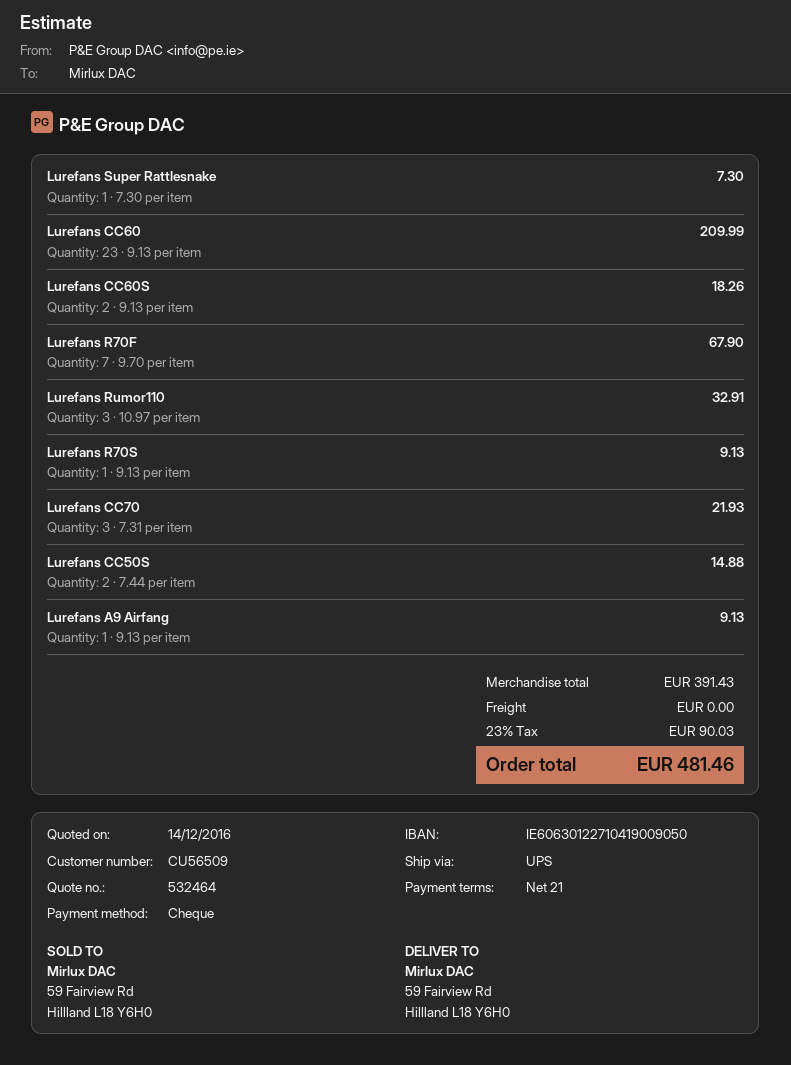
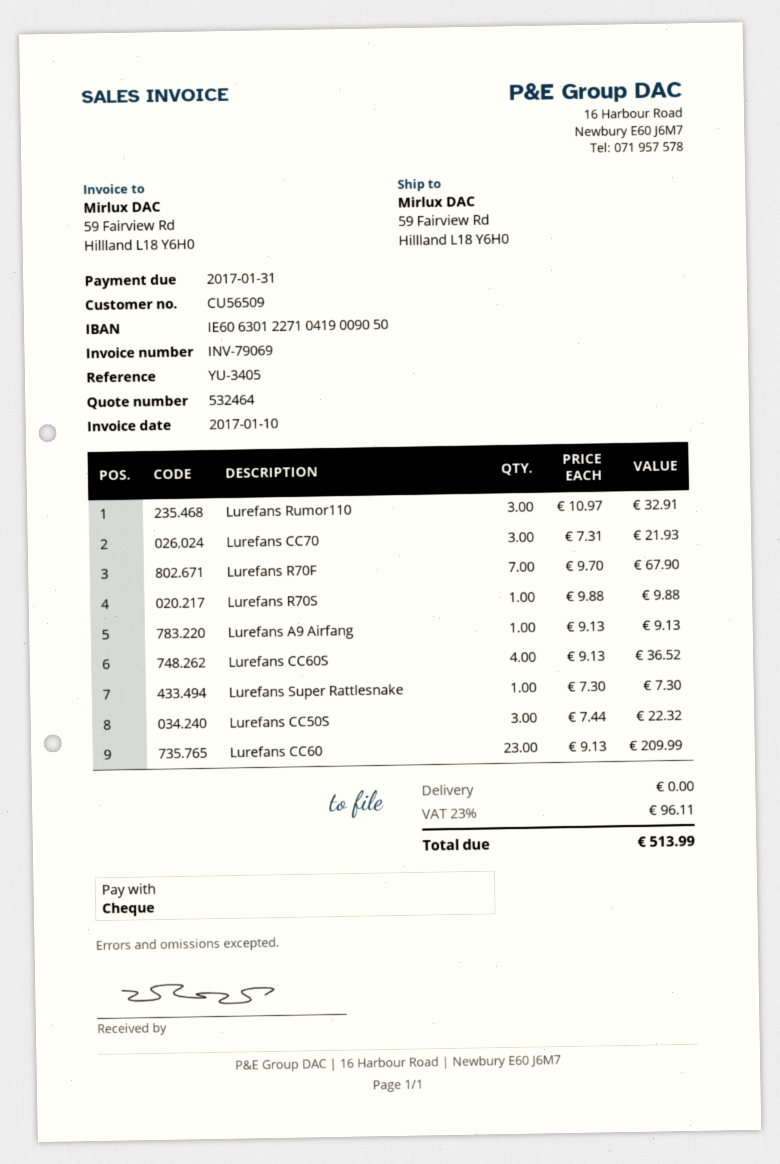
Lurefans CC60S: 2 x 9.13 = 18.26 -> 4 x 9.13 = 36.52
Lurefans R70S: 1 x 9.13 = 9.13 -> 1 x 9.88 = 9.88
Lurefans CC50S: 2 x 7.44 = 14.88 -> 3 x 7.44 = 22.32
tax: 23% = 90.03 -> 23% = 96.11
total: 481.46 -> 513.99

